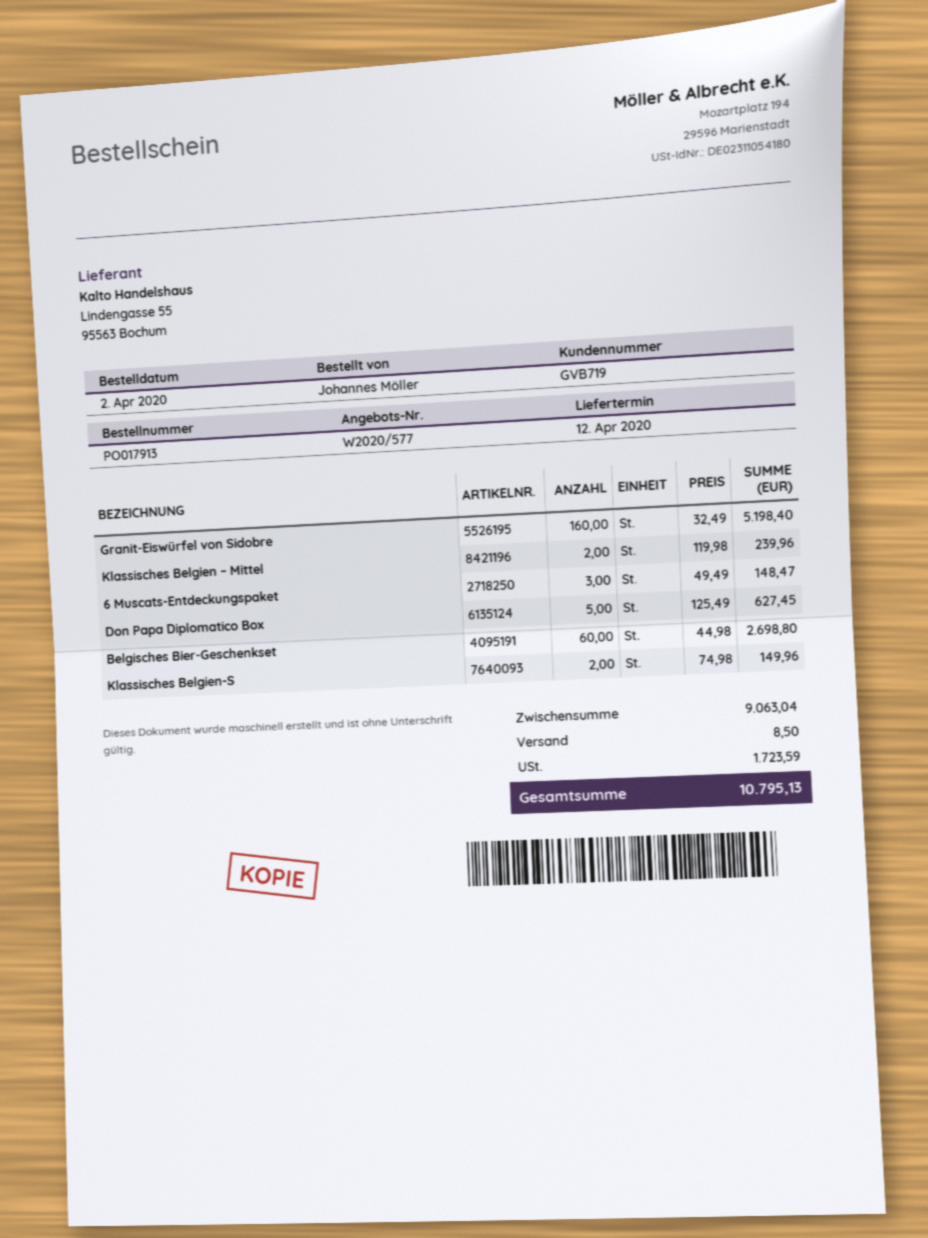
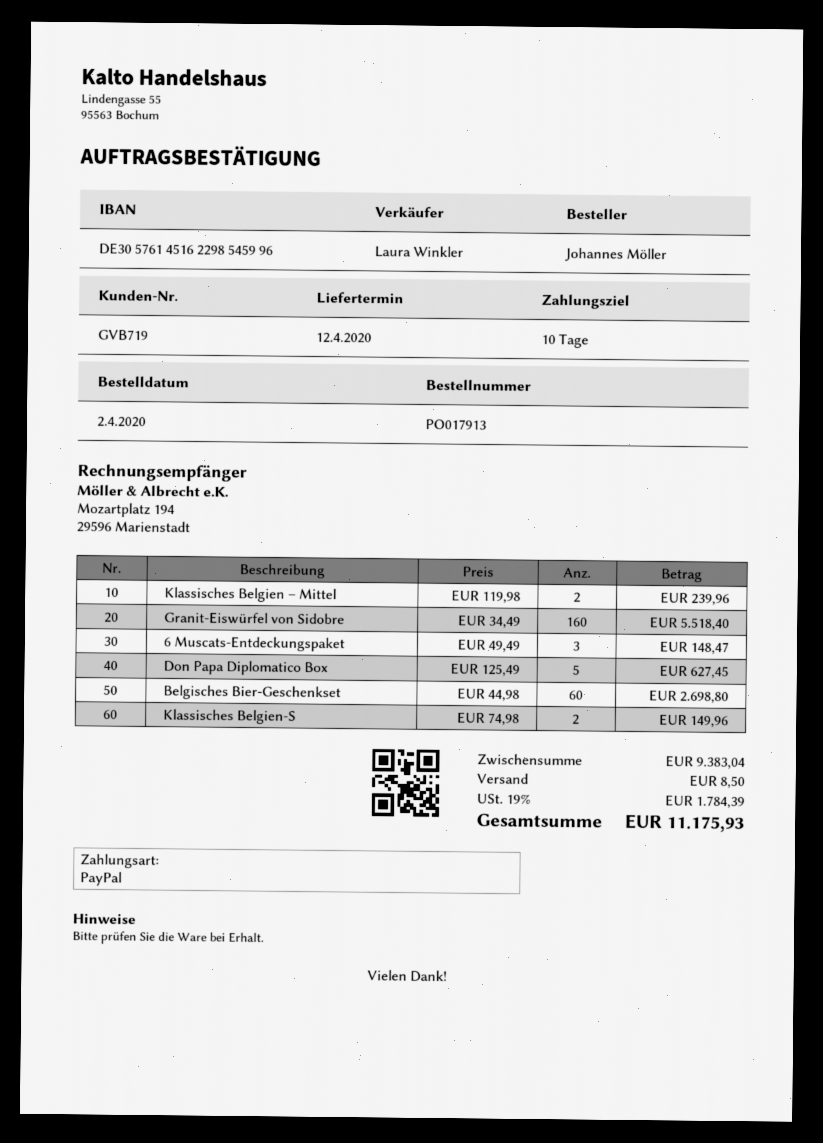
Granit-Eiswürfel von Sidobre: 160 x 32.49 = 5198.40 -> 160 x 34.49 = 5518.40
subtotal: 9063.04 -> 9383.04
tax: 1723.59 -> 1784.39
total: 10795.13 -> 11175.93

